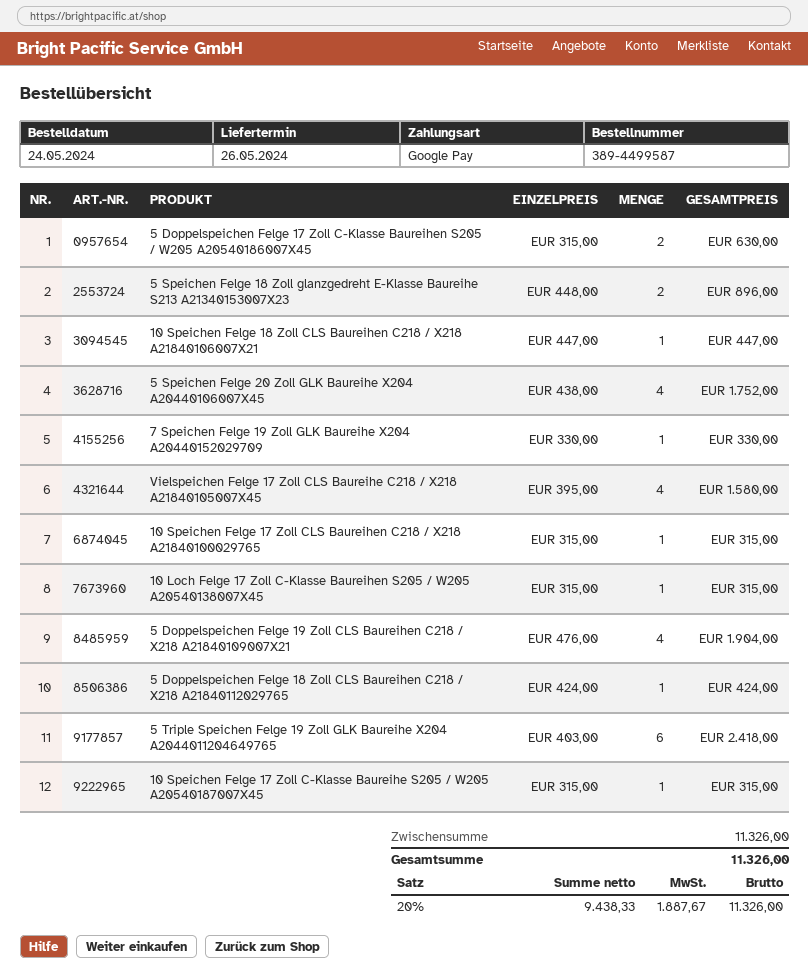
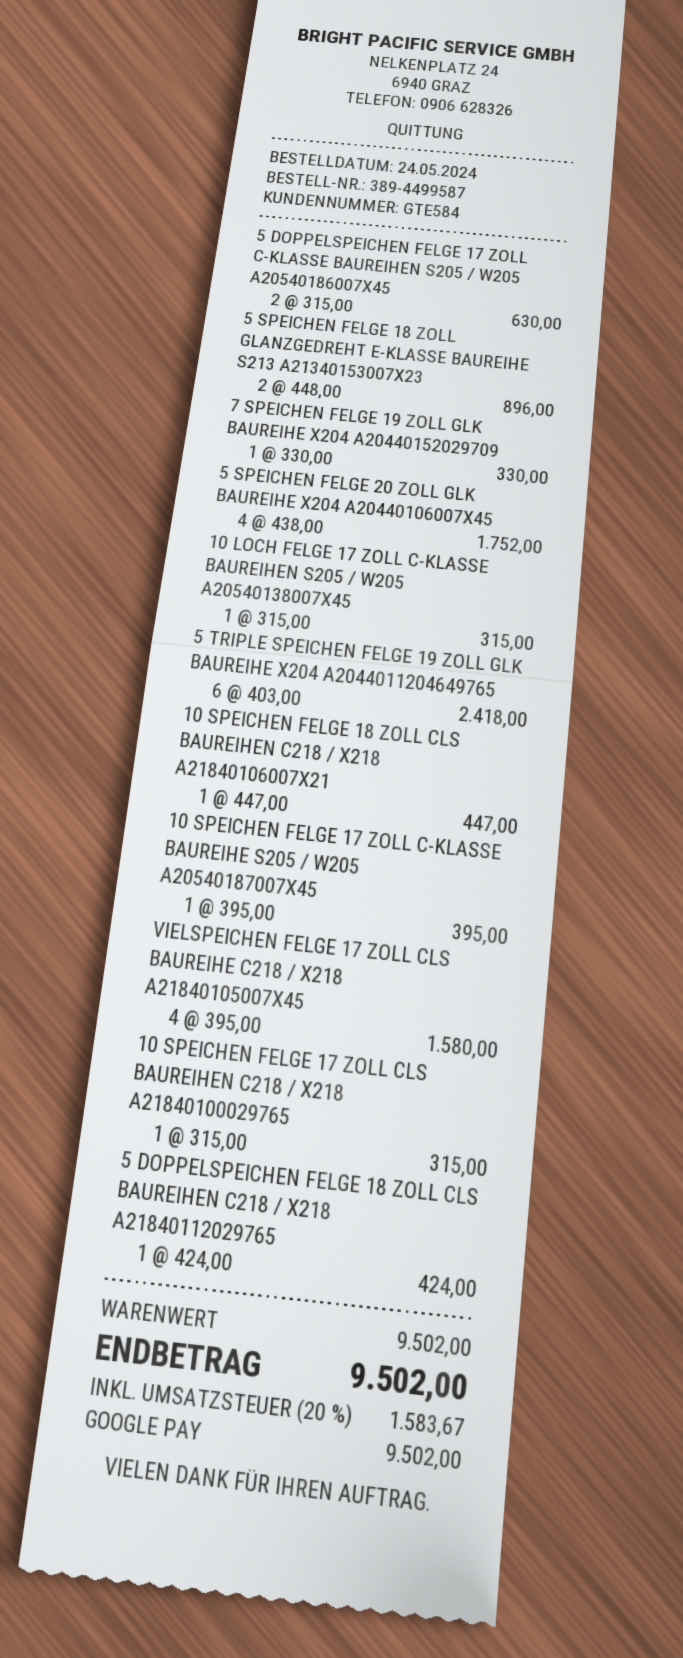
5 Doppelspeichen Felge 19 Zoll CLS Baureihen C218 / X218 A21840109007X21: 4 x 476.00 = 1904.00 -> none
10 Speichen Felge 17 Zoll C-Klasse Baureihe S205 / W205 A20540187007X45: 1 x 315.00 = 315.00 -> 1 x 395.00 = 395.00
subtotal: 11326.00 -> 9502.00
tax: 20% = 1887.67 -> 20% = 1583.67
total: 11326.00 -> 9502.00

